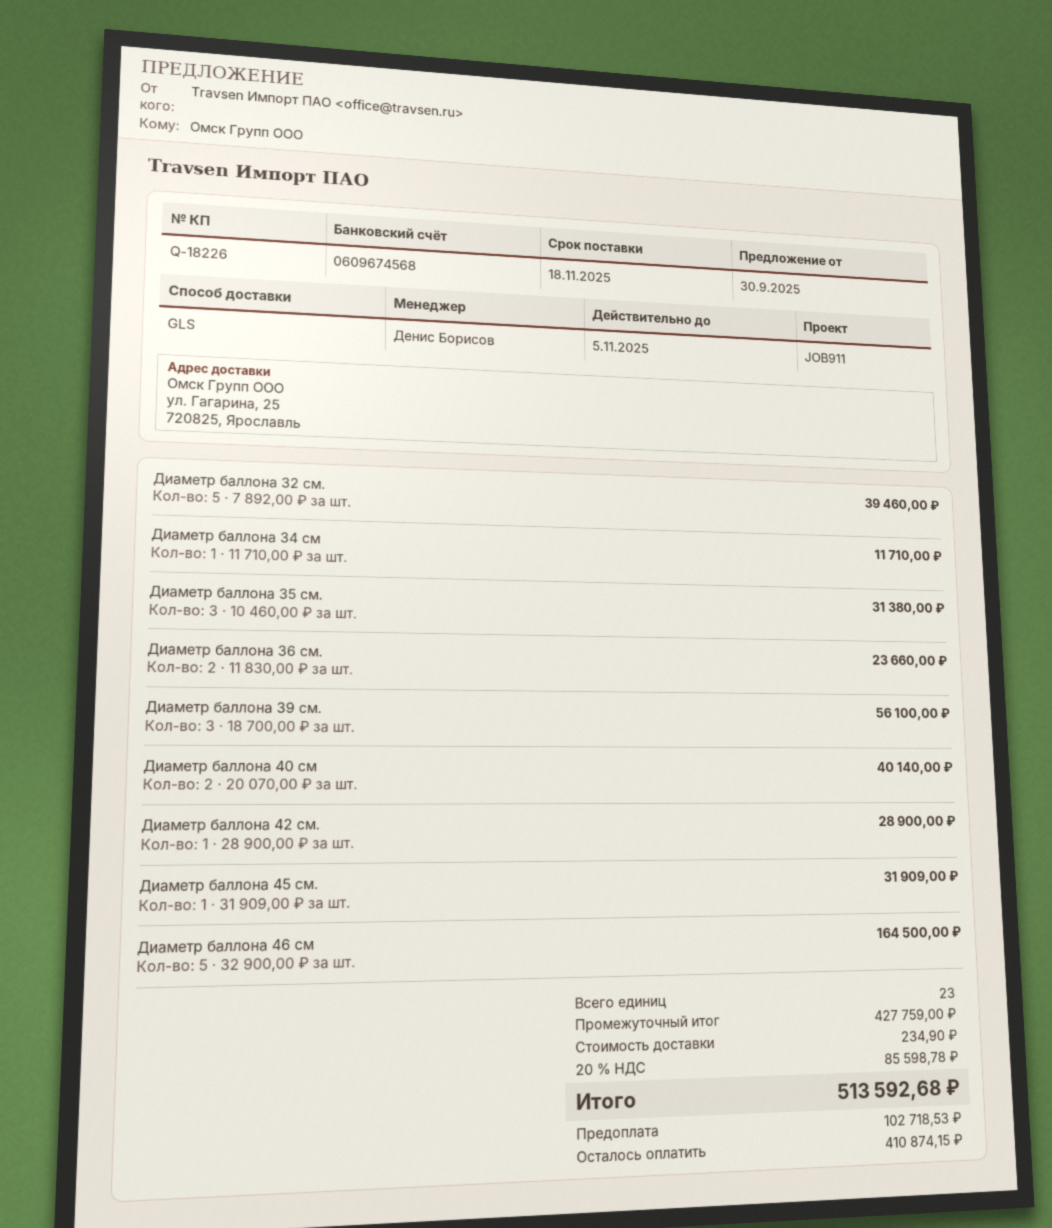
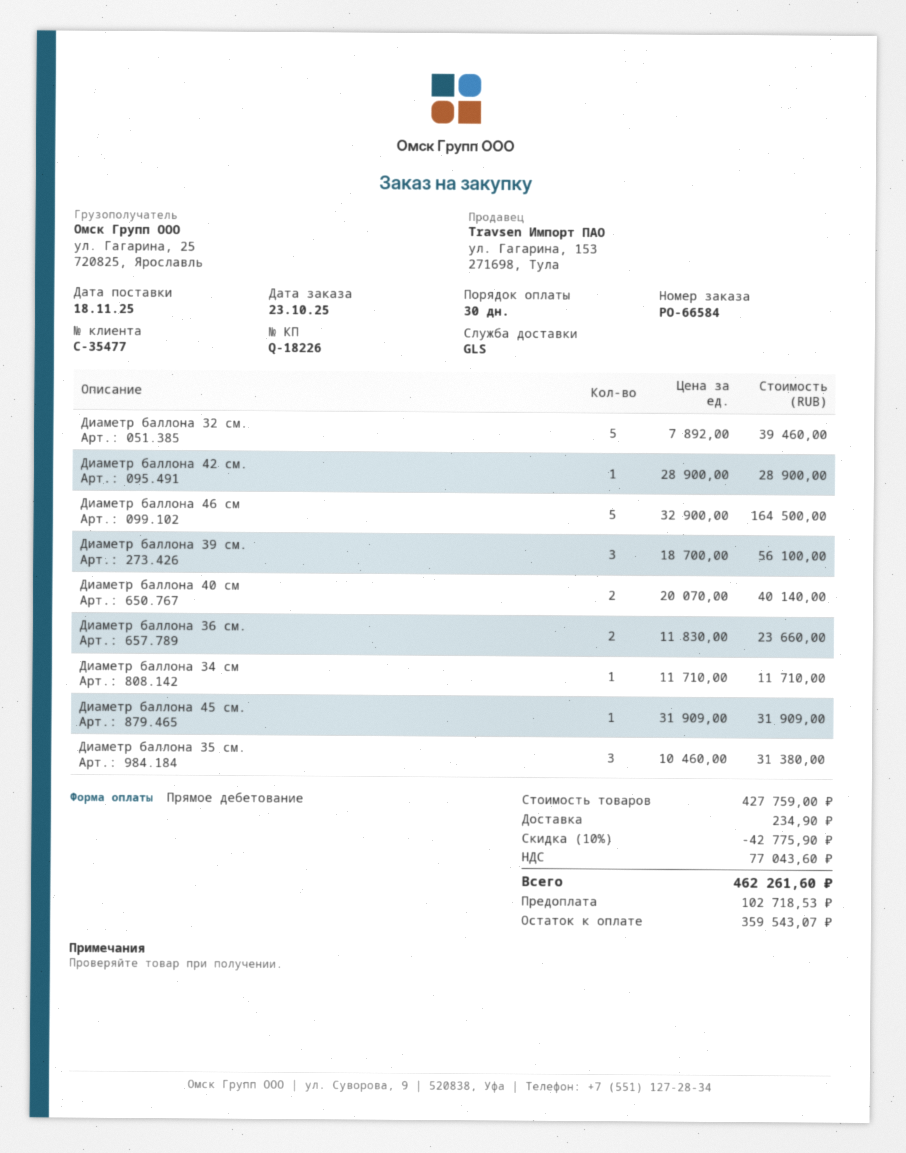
discount: none -> 10% = 42775.90
tax: 85598.78 -> 77043.60
total: 513592.68 -> 462261.60
balance: 410874.15 -> 359543.07

